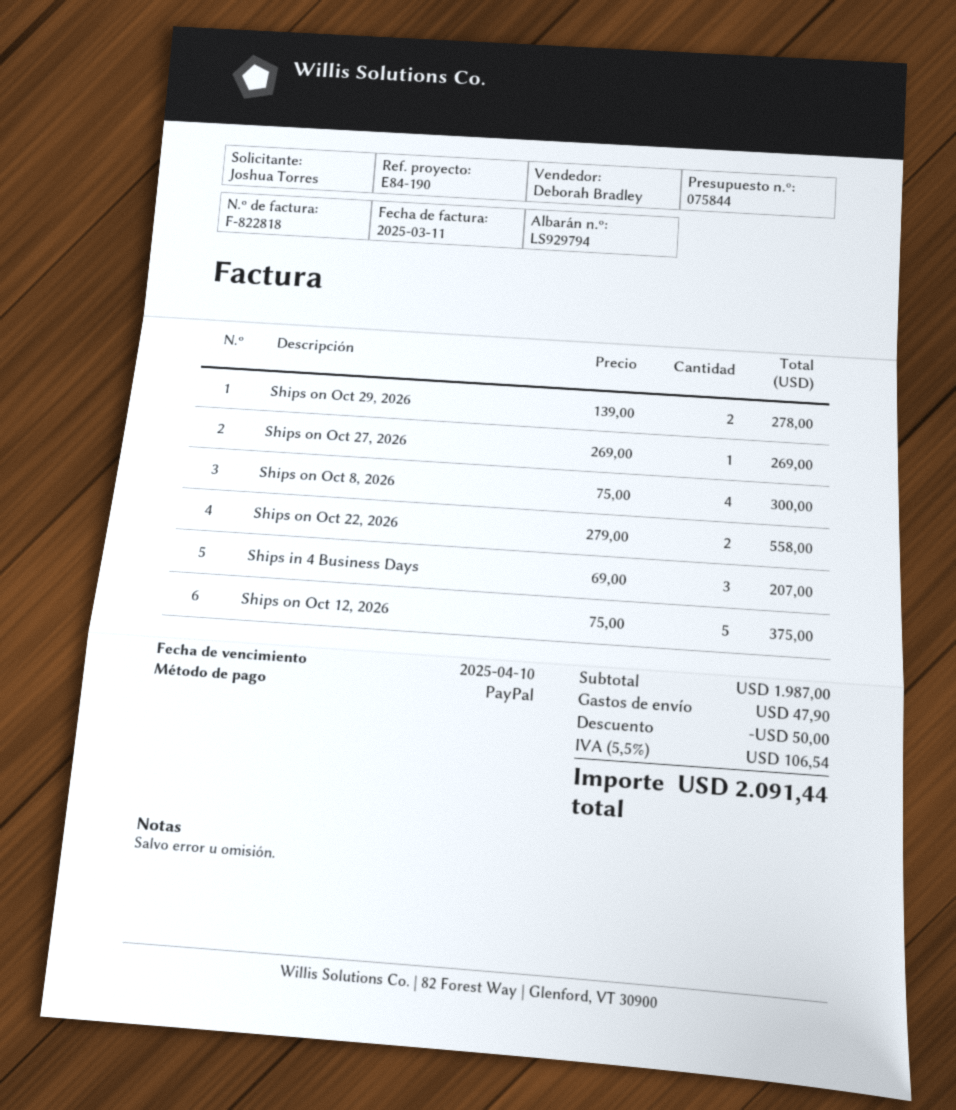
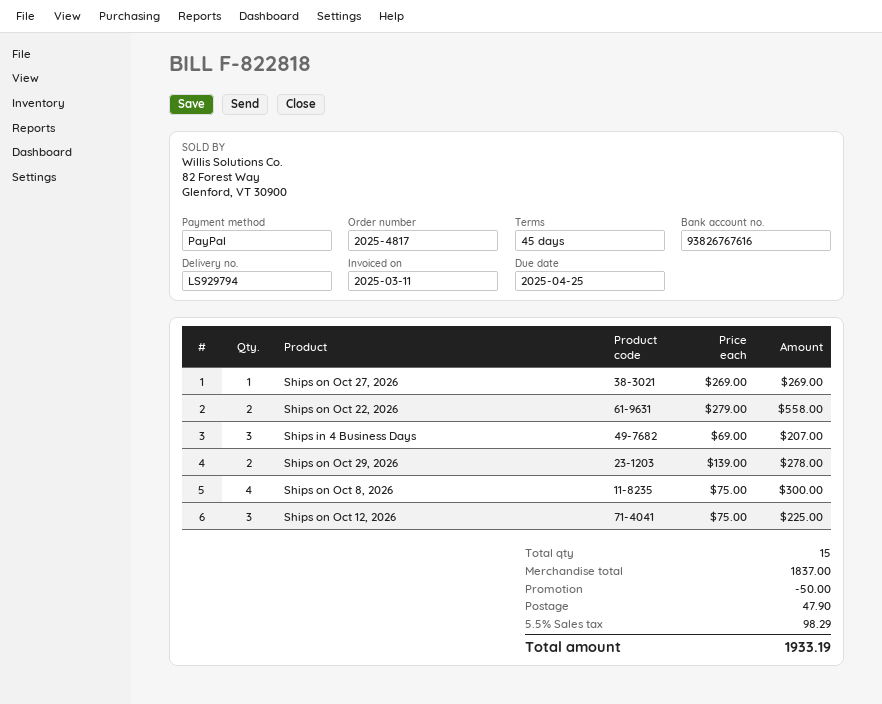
due date: 2025-04-10 -> 2025-04-25
Ships on Oct 12, 2026: 5 x 75.00 = 375.00 -> 3 x 75.00 = 225.00
subtotal: 1987.00 -> 1837.00
tax: 5.5% = 106.54 -> 5.5% = 98.29
total: 2091.44 -> 1933.19

